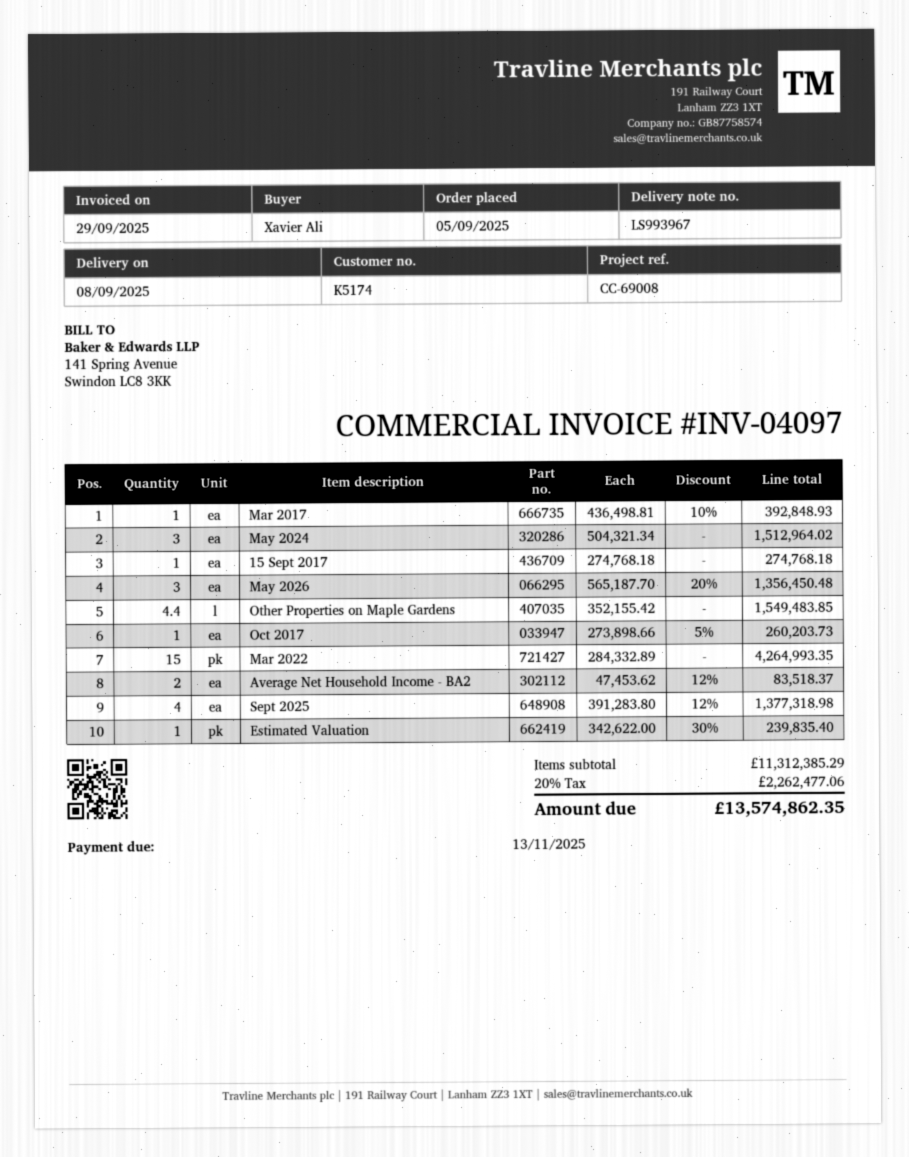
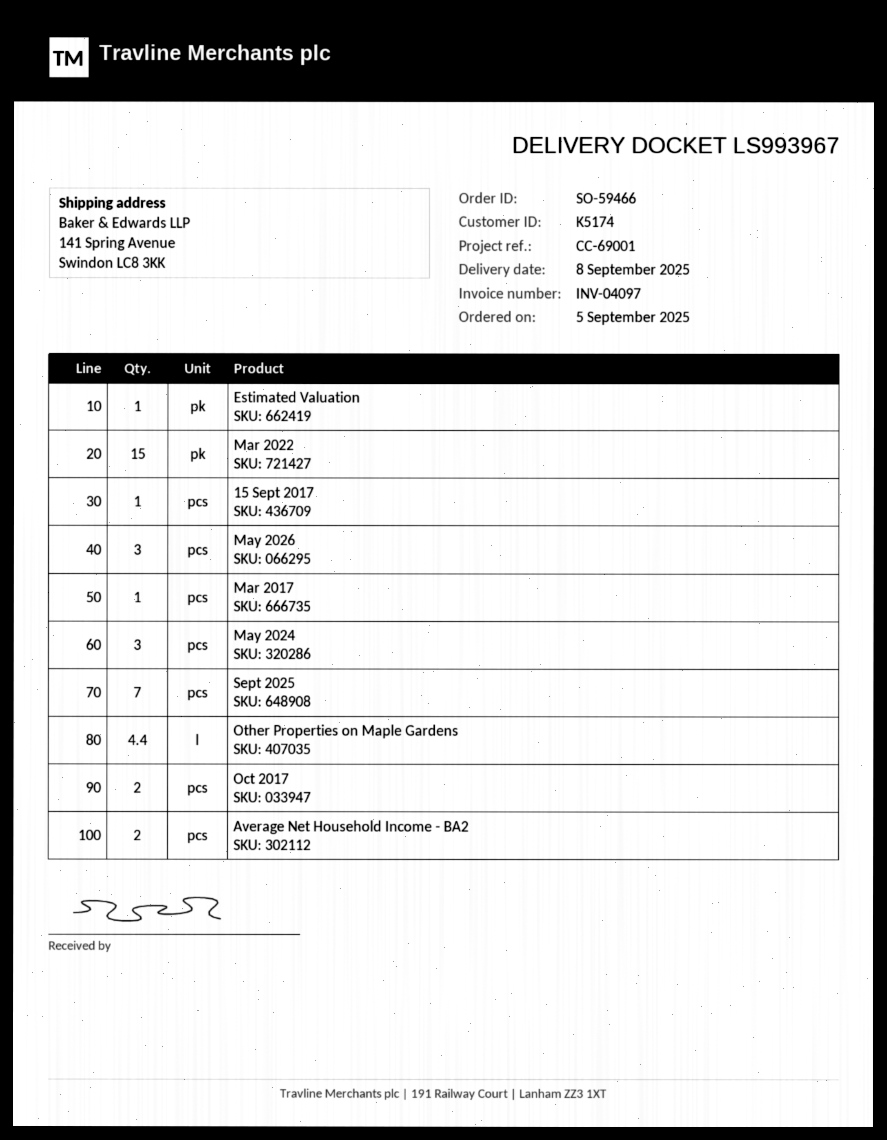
reference: CC-69008 -> CC-69001
Oct 2017: 1 -> 2
Sept 2025: 4 -> 7

